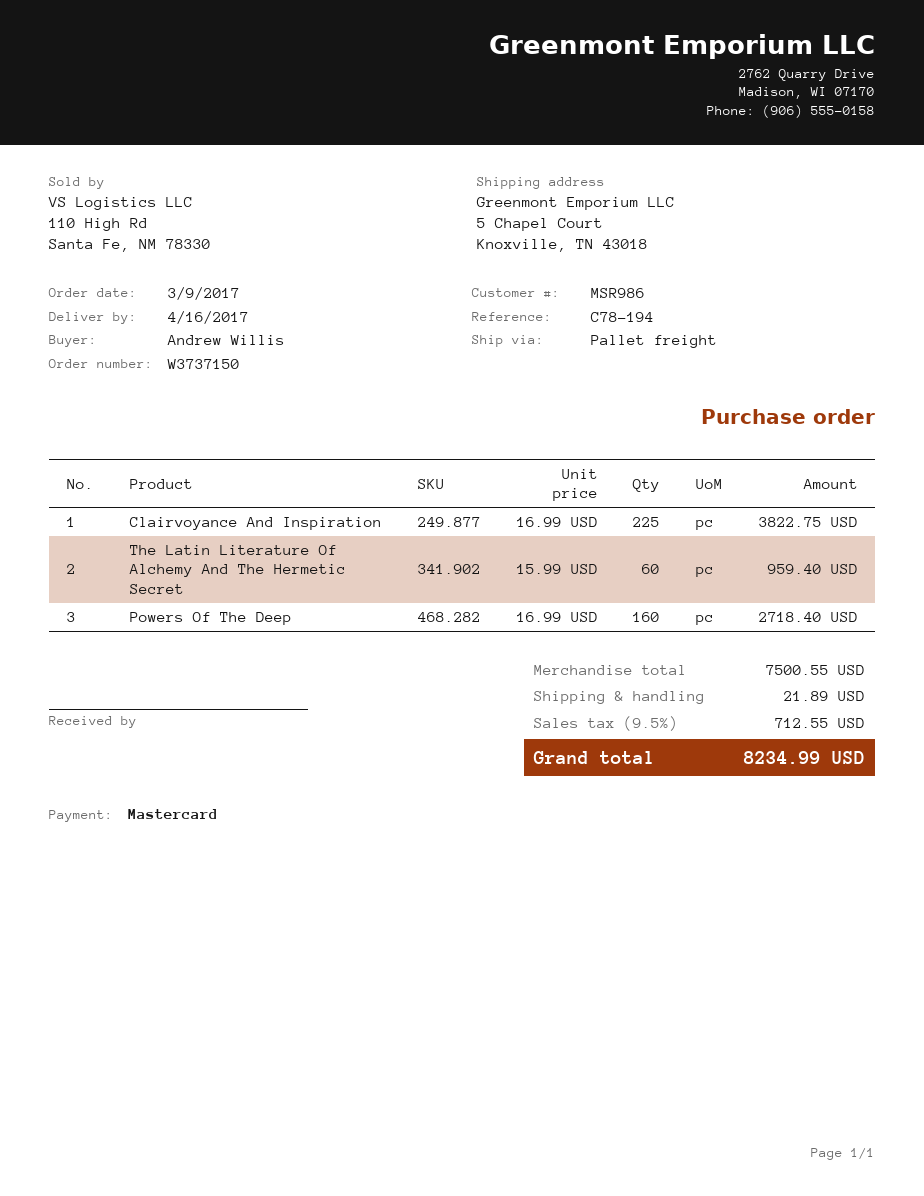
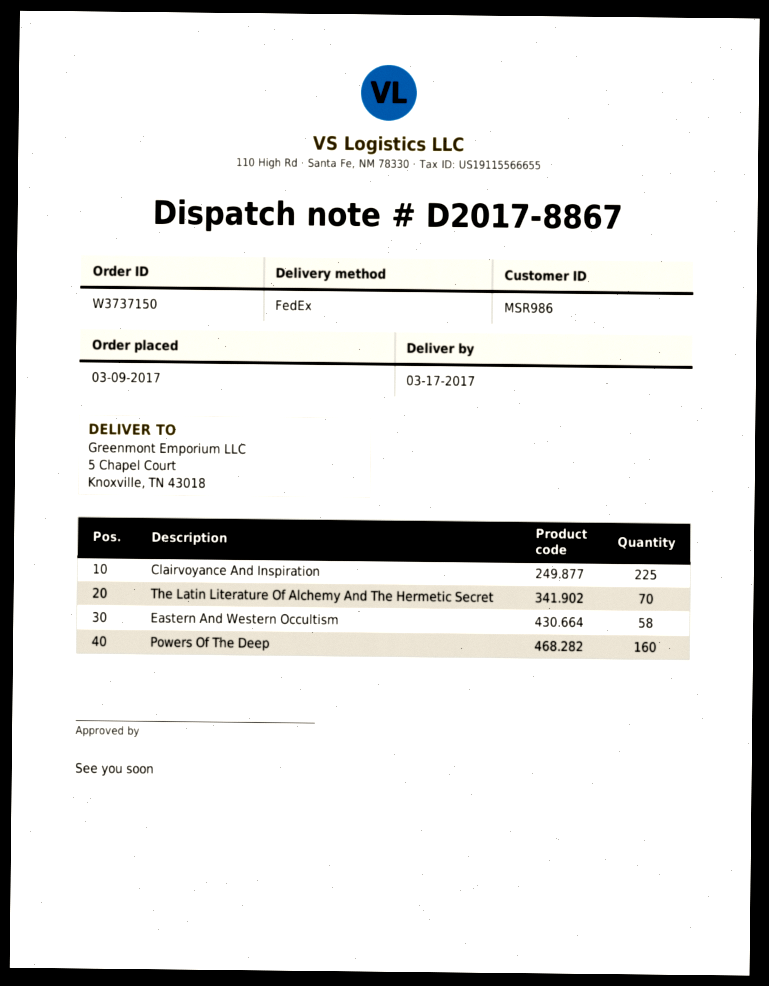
delivery date: 2017-04-16 -> 2017-03-17
shipping method: pallet freight -> FedEx
The Latin Literature Of Alchemy And The Hermetic Secret: 60 -> 70
Eastern And Western Occultism: none -> 58

